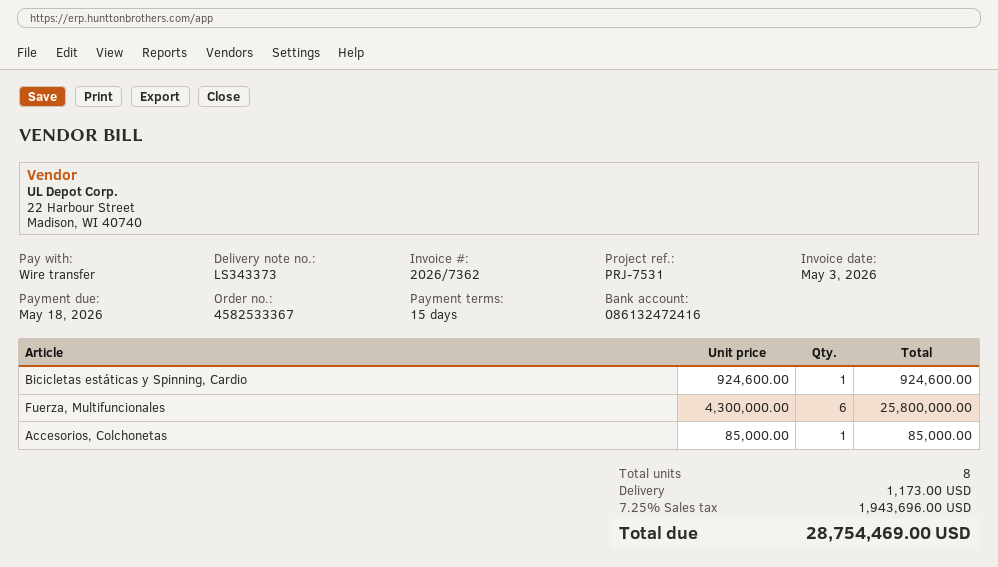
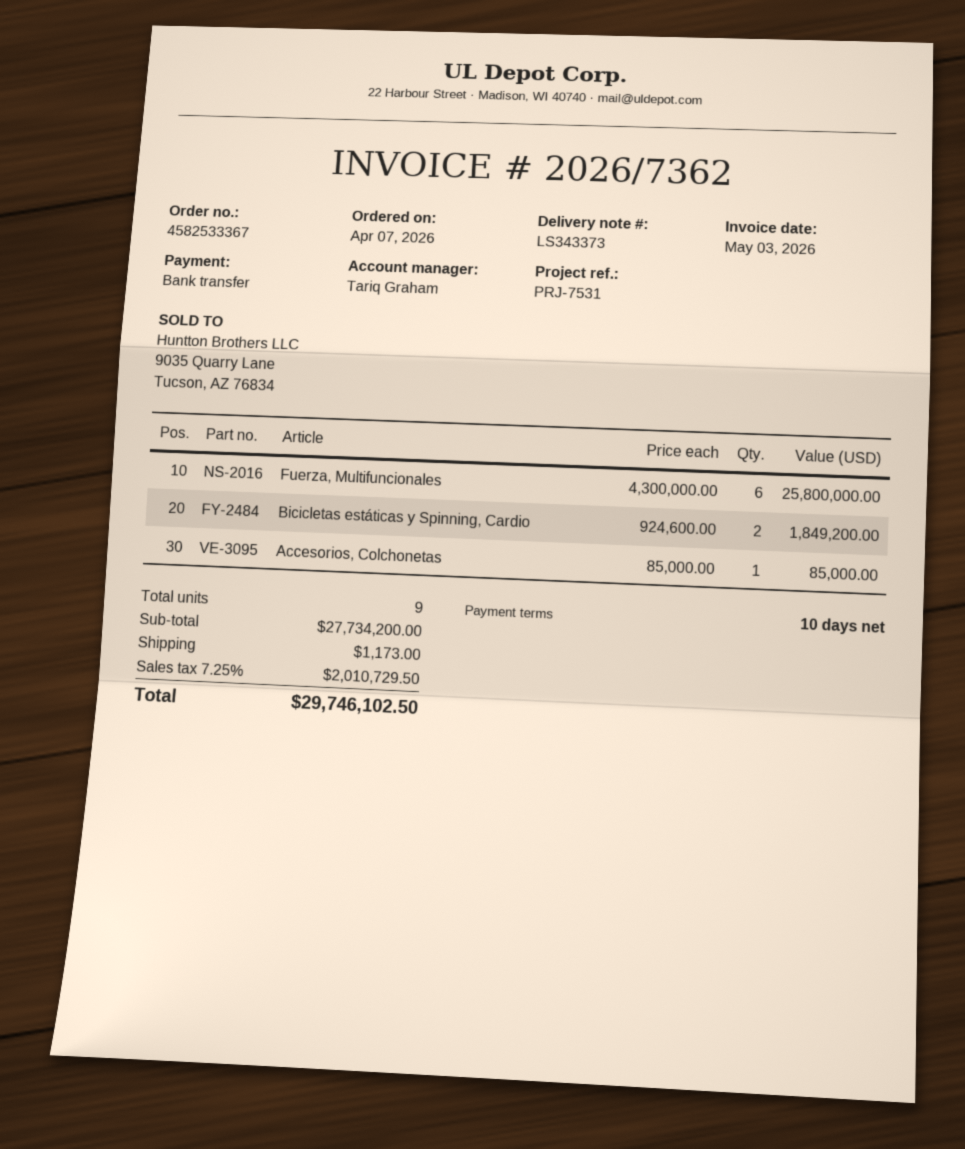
payment terms: 15 days -> 10 days
Bicicletas estáticas y Spinning, Cardio: 1 x 924600.00 = 924600.00 -> 2 x 924600.00 = 1849200.00
total quantity: 8 -> 9
tax: 7.25% = 1943696.00 -> 7.25% = 2010729.50
total: 28754469.00 -> 29746102.50

